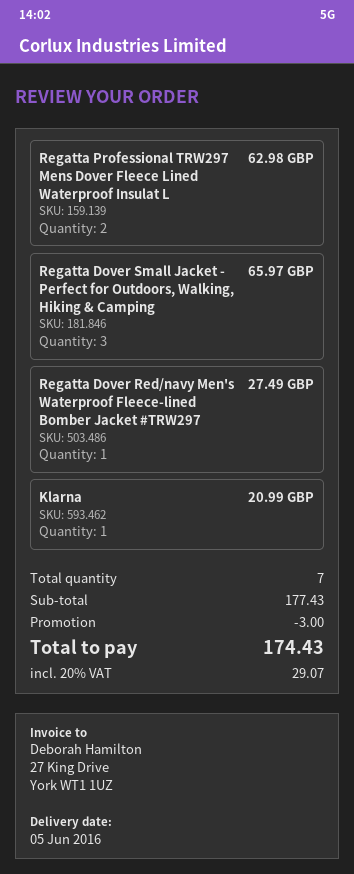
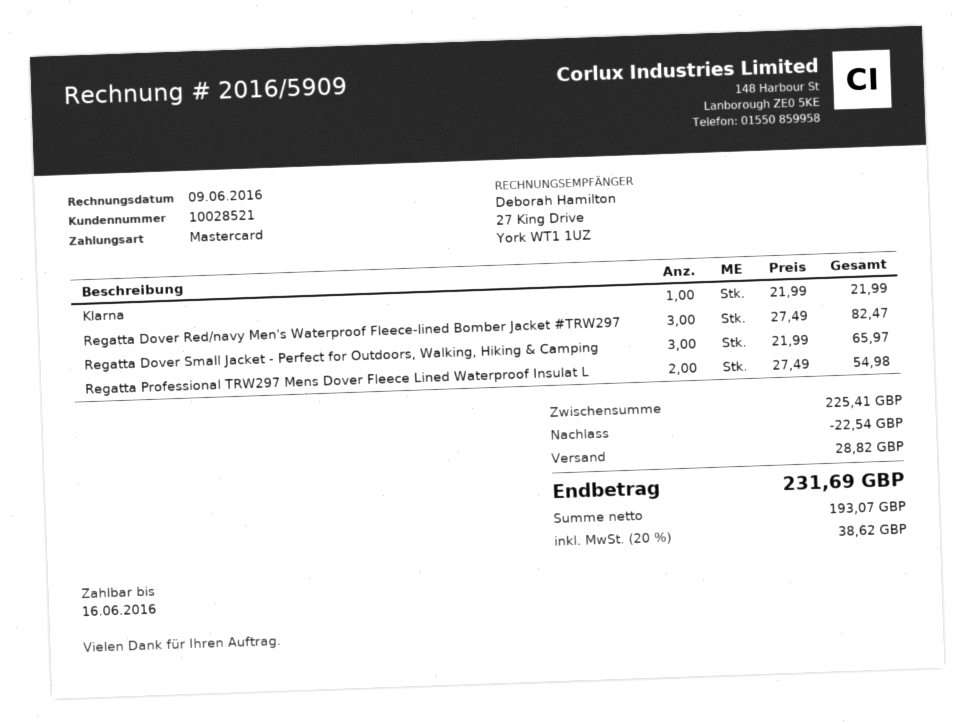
Regatta Professional TRW297 Mens Dover Fleece Lined Waterproof Insulat L: 2 for 62.98 -> 2 for 54.98
Regatta Dover Red/navy Men's Waterproof Fleece-lined Bomber Jacket #TRW297: 1 for 27.49 -> 3 for 82.47
Klarna: 1 for 20.99 -> 1 for 21.99
subtotal: 177.43 -> 225.41
discount: 3.00 -> 22.54
shipping: none -> 28.82
tax: 20% = 29.07 -> 20% = 38.62
total: 174.43 -> 231.69

